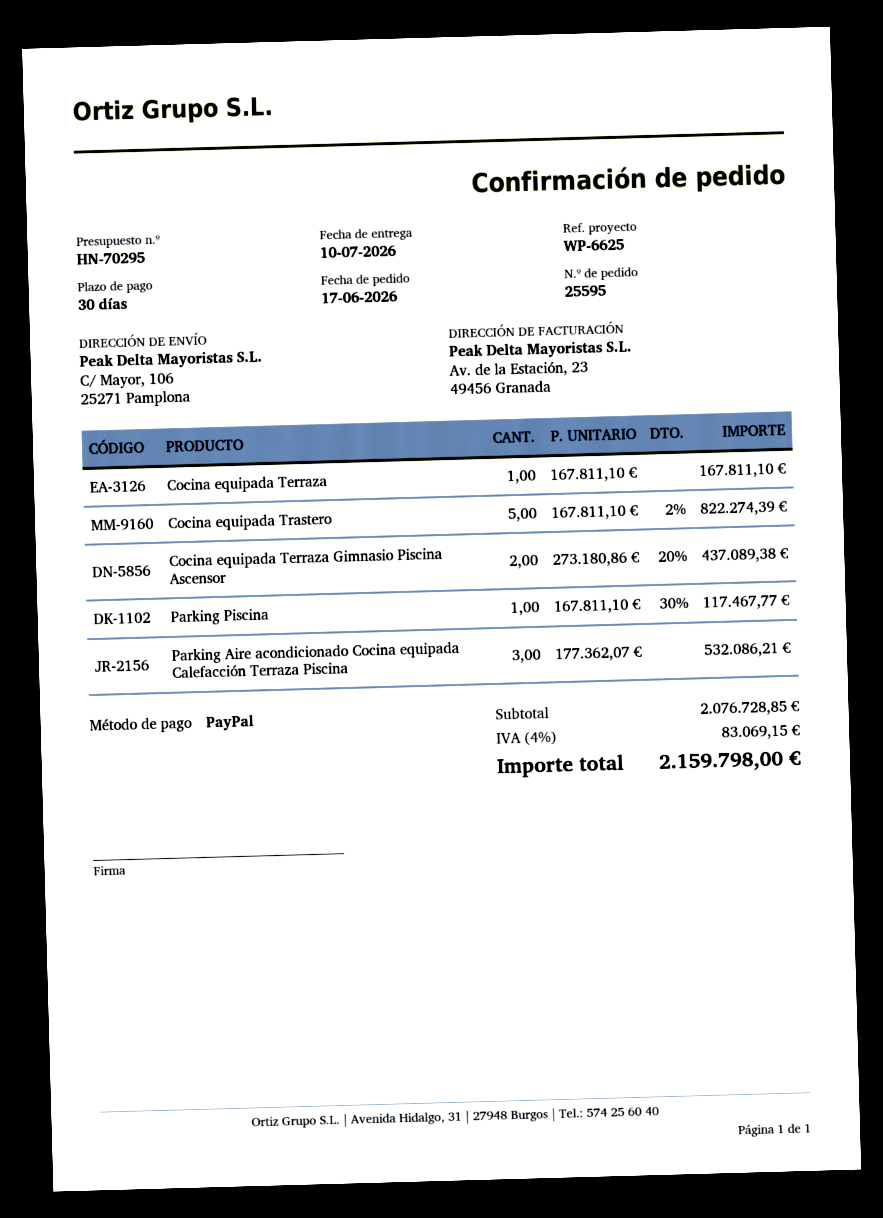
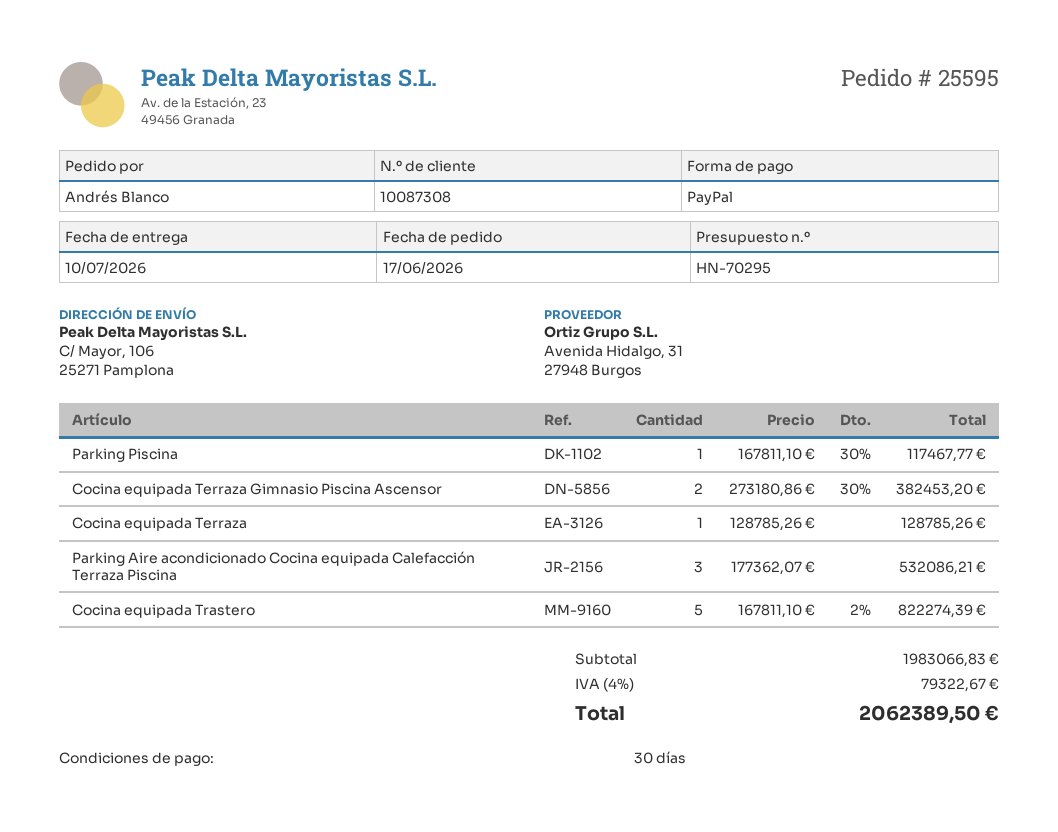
Cocina equipada Terraza: 1 x 167811.10 = 167811.10 -> 1 x 128785.26 = 128785.26
Cocina equipada Terraza Gimnasio Piscina Ascensor: 2 x 273180.86 - 20% = 437089.38 -> 2 x 273180.86 - 30% = 382453.20
subtotal: 2076728.85 -> 1983066.83
tax: 4% = 83069.15 -> 4% = 79322.67
total: 2159798.00 -> 2062389.50

